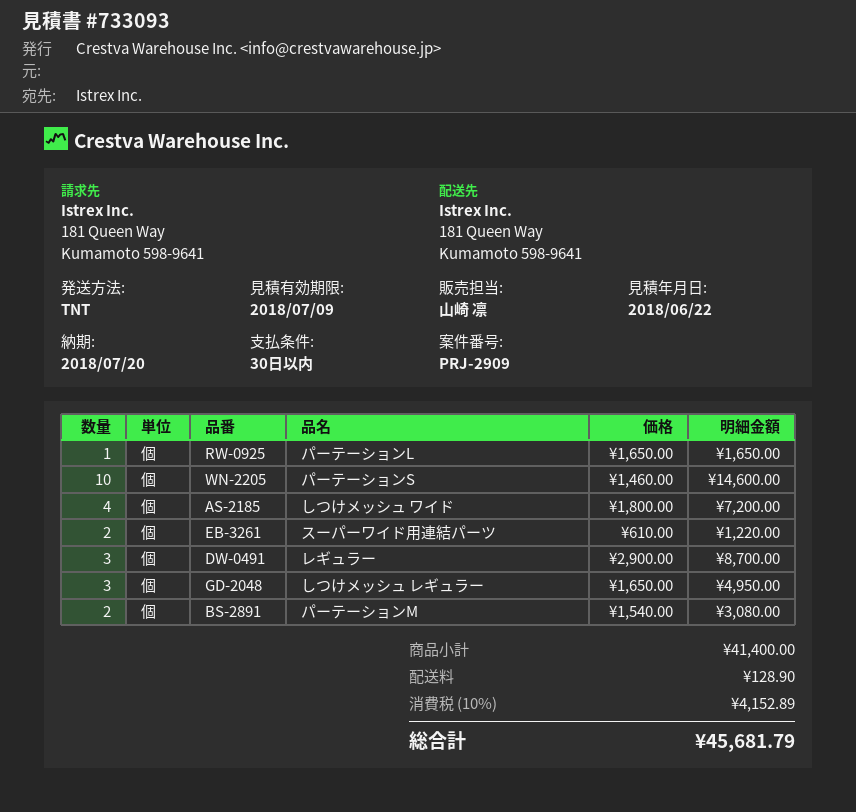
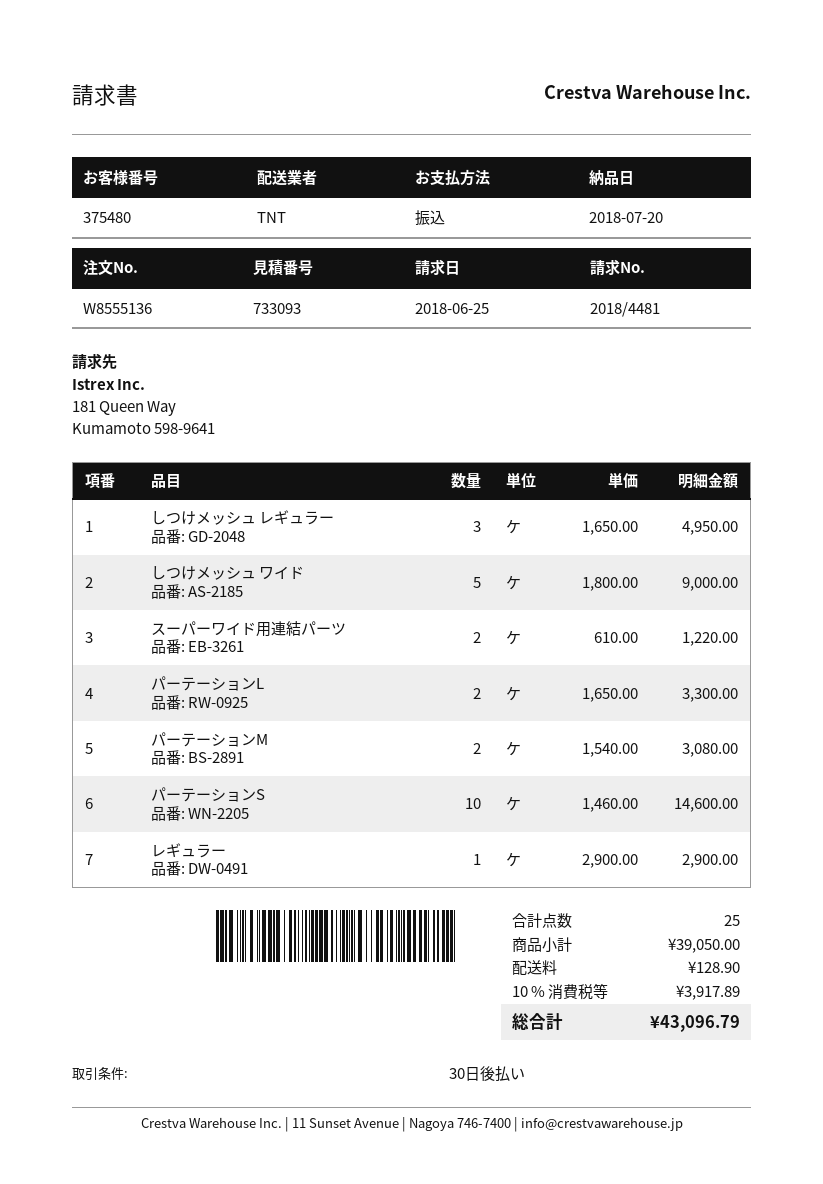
パーテーションL: 1 x 1650.00 = 1650.00 -> 2 x 1650.00 = 3300.00
しつけメッシュ ワイド: 4 x 1800.00 = 7200.00 -> 5 x 1800.00 = 9000.00
レギュラー: 3 x 2900.00 = 8700.00 -> 1 x 2900.00 = 2900.00
subtotal: 41400.00 -> 39050.00
tax: 10% = 4152.89 -> 10% = 3917.89
total: 45681.79 -> 43096.79

